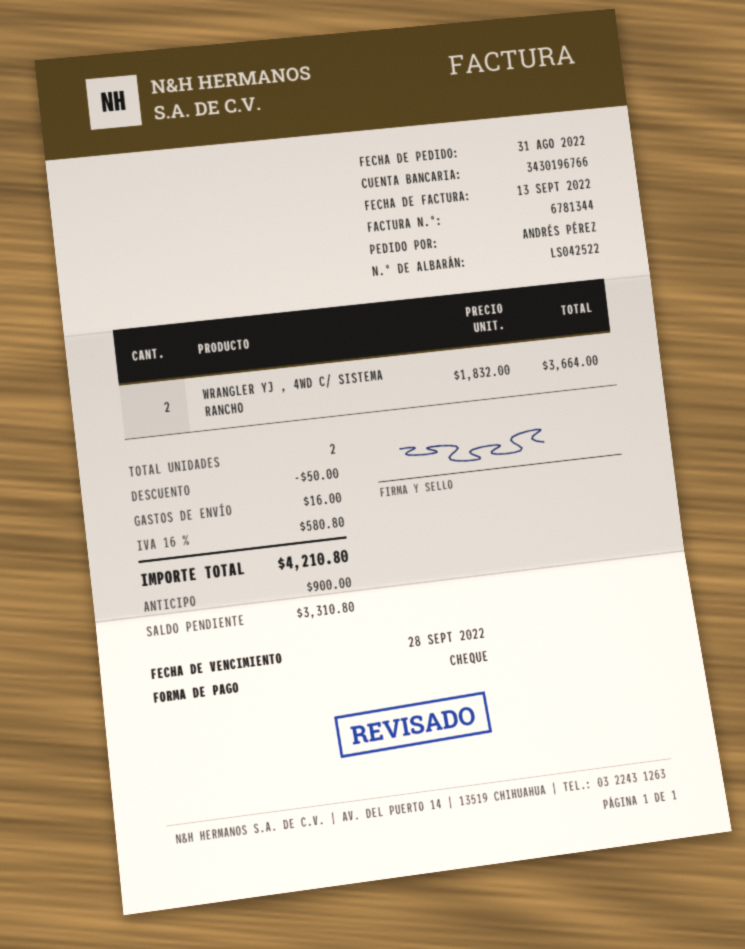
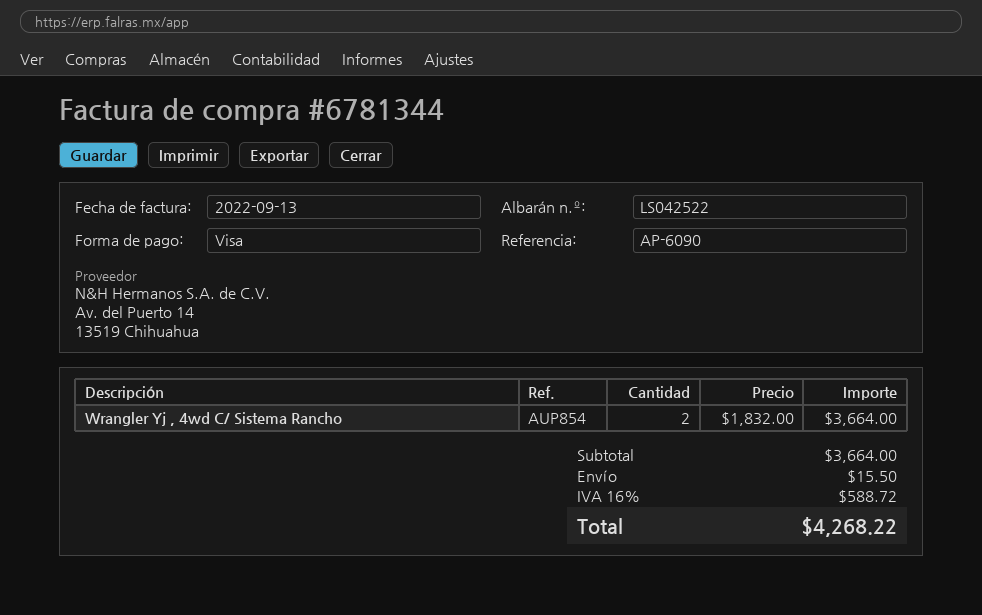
payment method: cheque -> Visa
discount: 50.00 -> none
shipping: 16.00 -> 15.50
tax: 16% = 580.80 -> 16% = 588.72
total: 4210.80 -> 4268.22

